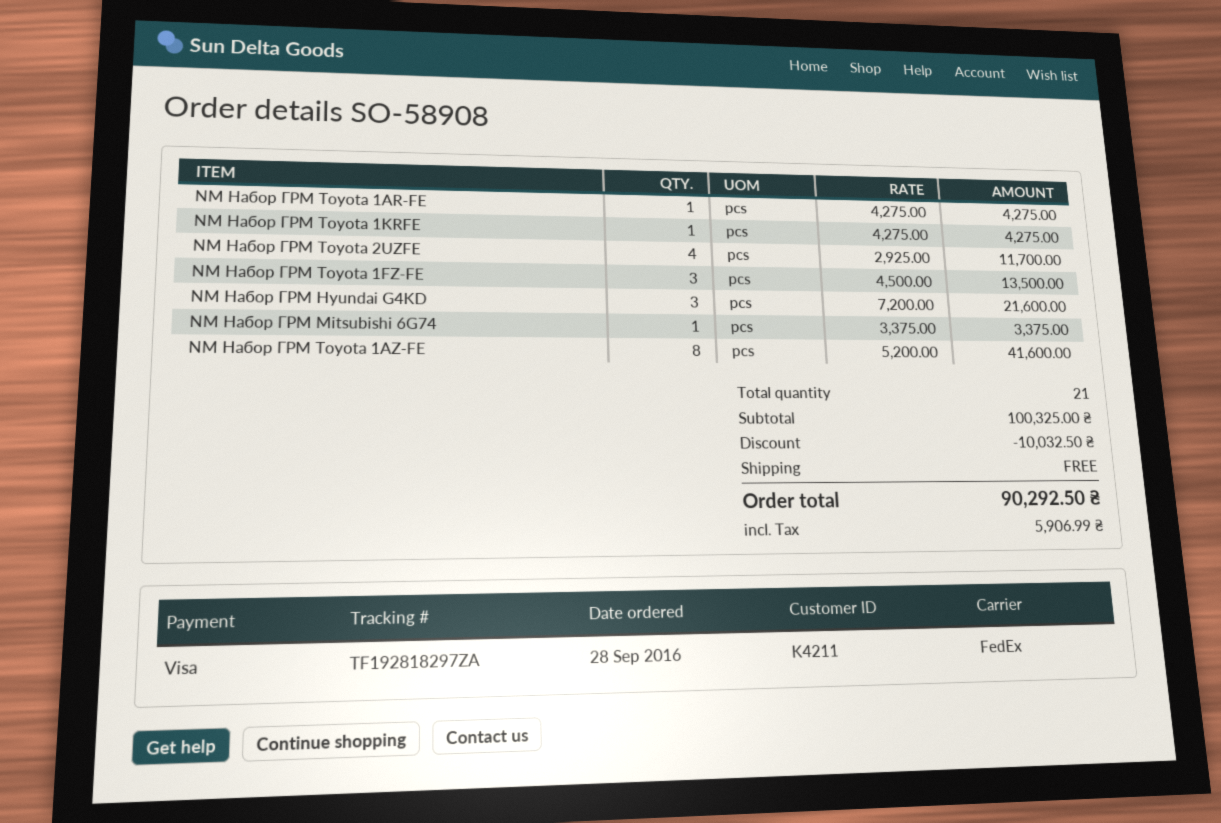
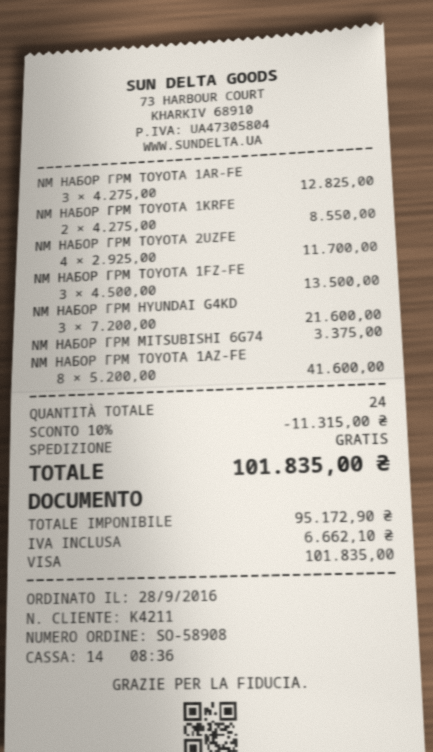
NM Набор ГРМ Toyota 1AR-FE: 1 x 4275.00 = 4275.00 -> 3 x 4275.00 = 12825.00
NM Набор ГРМ Toyota 1KRFE: 1 x 4275.00 = 4275.00 -> 2 x 4275.00 = 8550.00
total quantity: 21 -> 24
discount: 10032.50 -> 11315.00
tax: 5906.99 -> 6662.10
total: 90292.50 -> 101835.00

